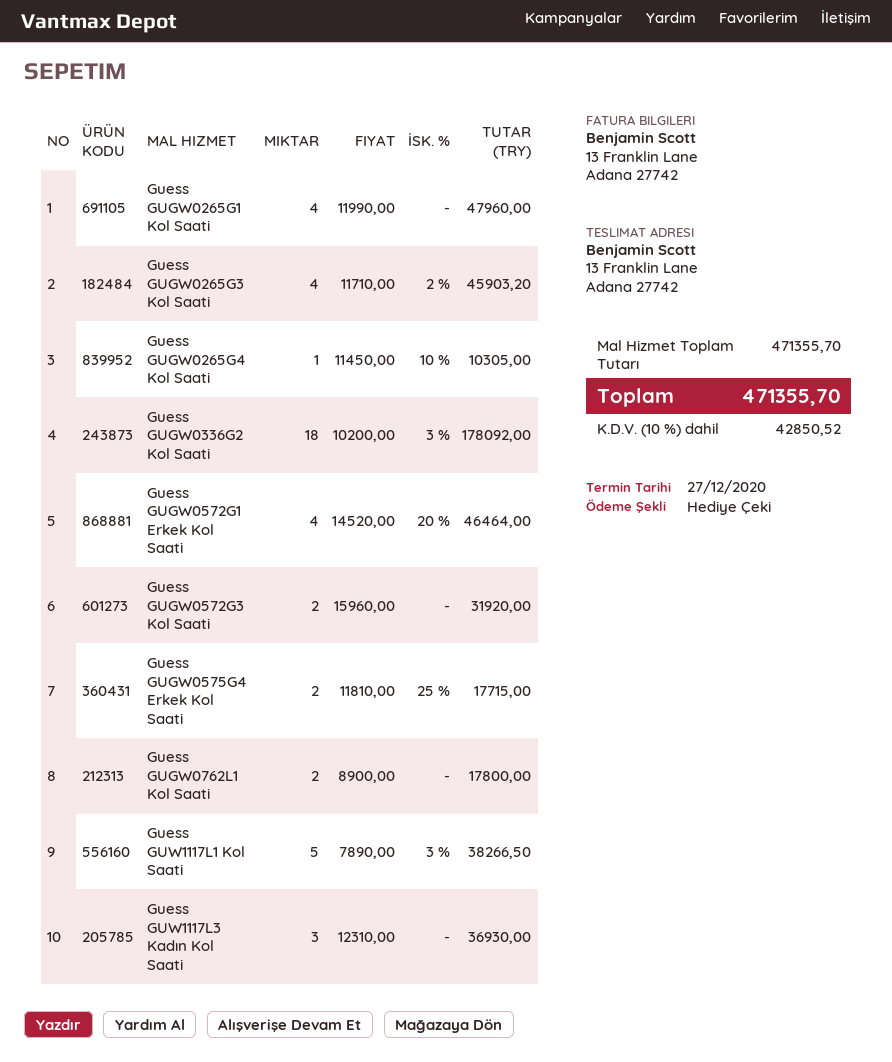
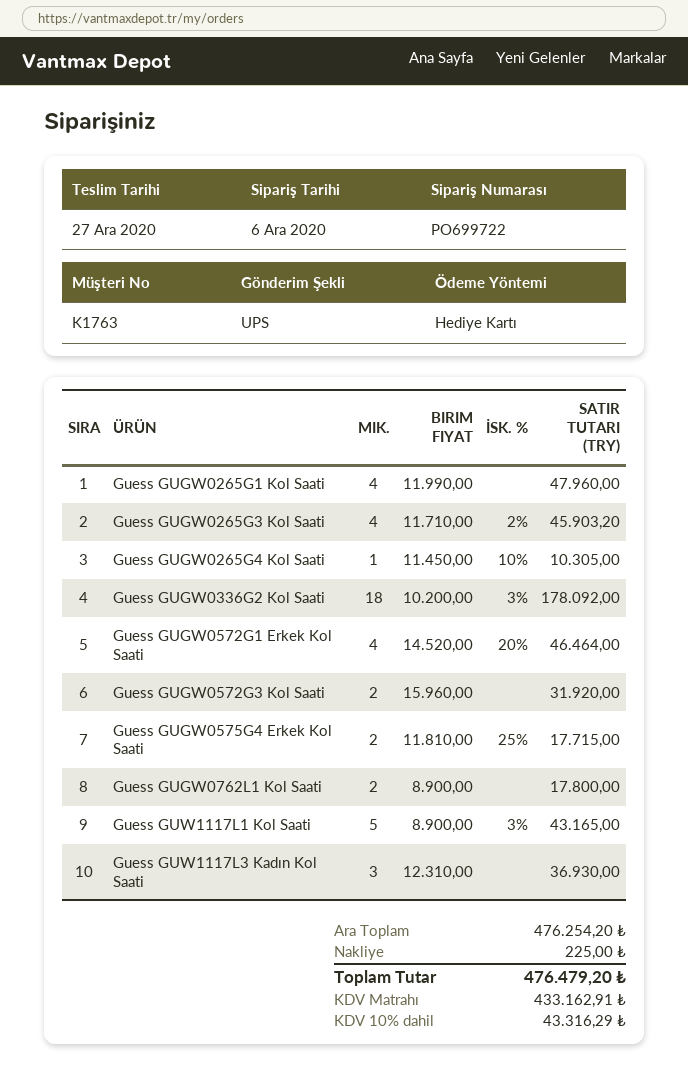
Guess GUW1117L1 Kol Saati: 5 x 7890.00 - 3% = 38266.50 -> 5 x 8900.00 - 3% = 43165.00
subtotal: 471355.70 -> 476254.20
shipping: none -> 225.00
tax: 10% = 42850.52 -> 10% = 43316.29
total: 471355.70 -> 476479.20

